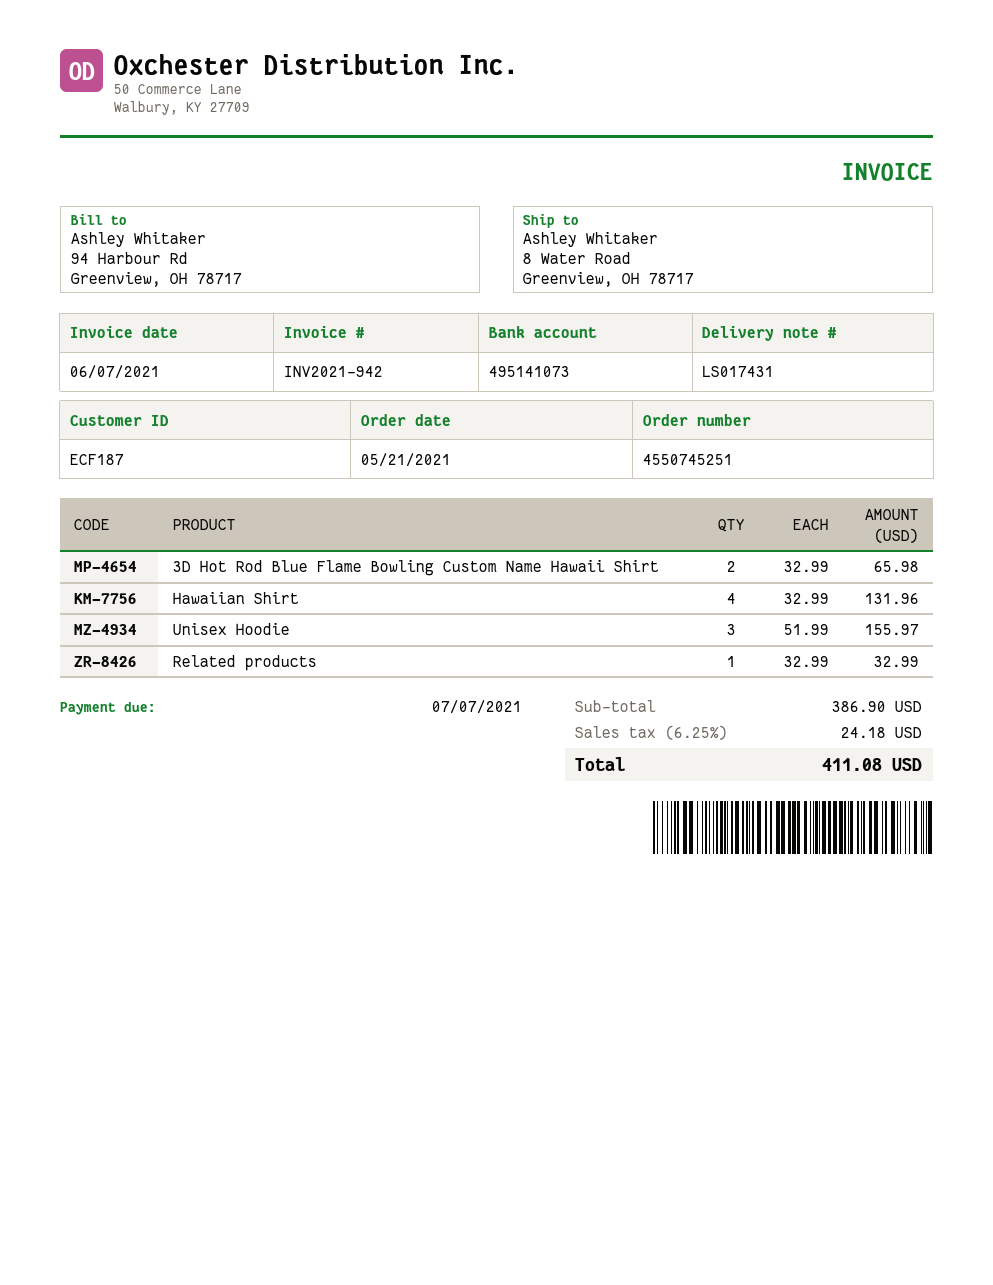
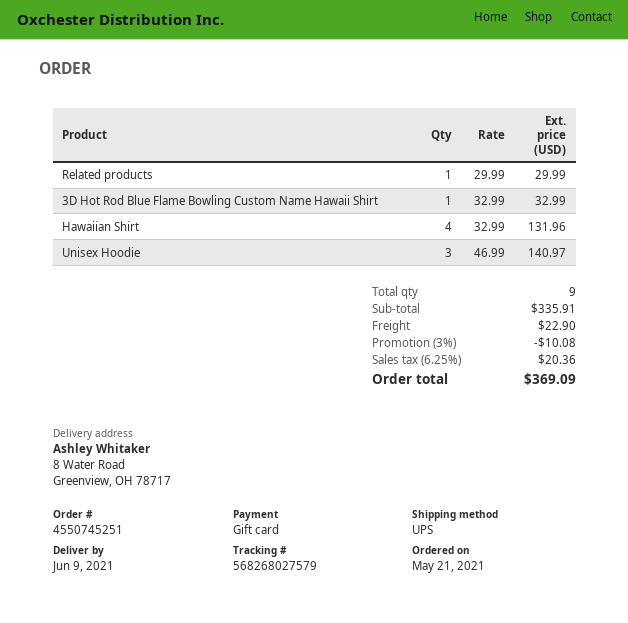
3D Hot Rod Blue Flame Bowling Custom Name Hawaii Shirt: 2 x 32.99 = 65.98 -> 1 x 32.99 = 32.99
Unisex Hoodie: 3 x 51.99 = 155.97 -> 3 x 46.99 = 140.97
Related products: 1 x 32.99 = 32.99 -> 1 x 29.99 = 29.99
subtotal: 386.90 -> 335.91
discount: none -> 3% = 10.08
shipping: none -> 22.90
tax: 6.25% = 24.18 -> 6.25% = 20.36
total: 411.08 -> 369.09

